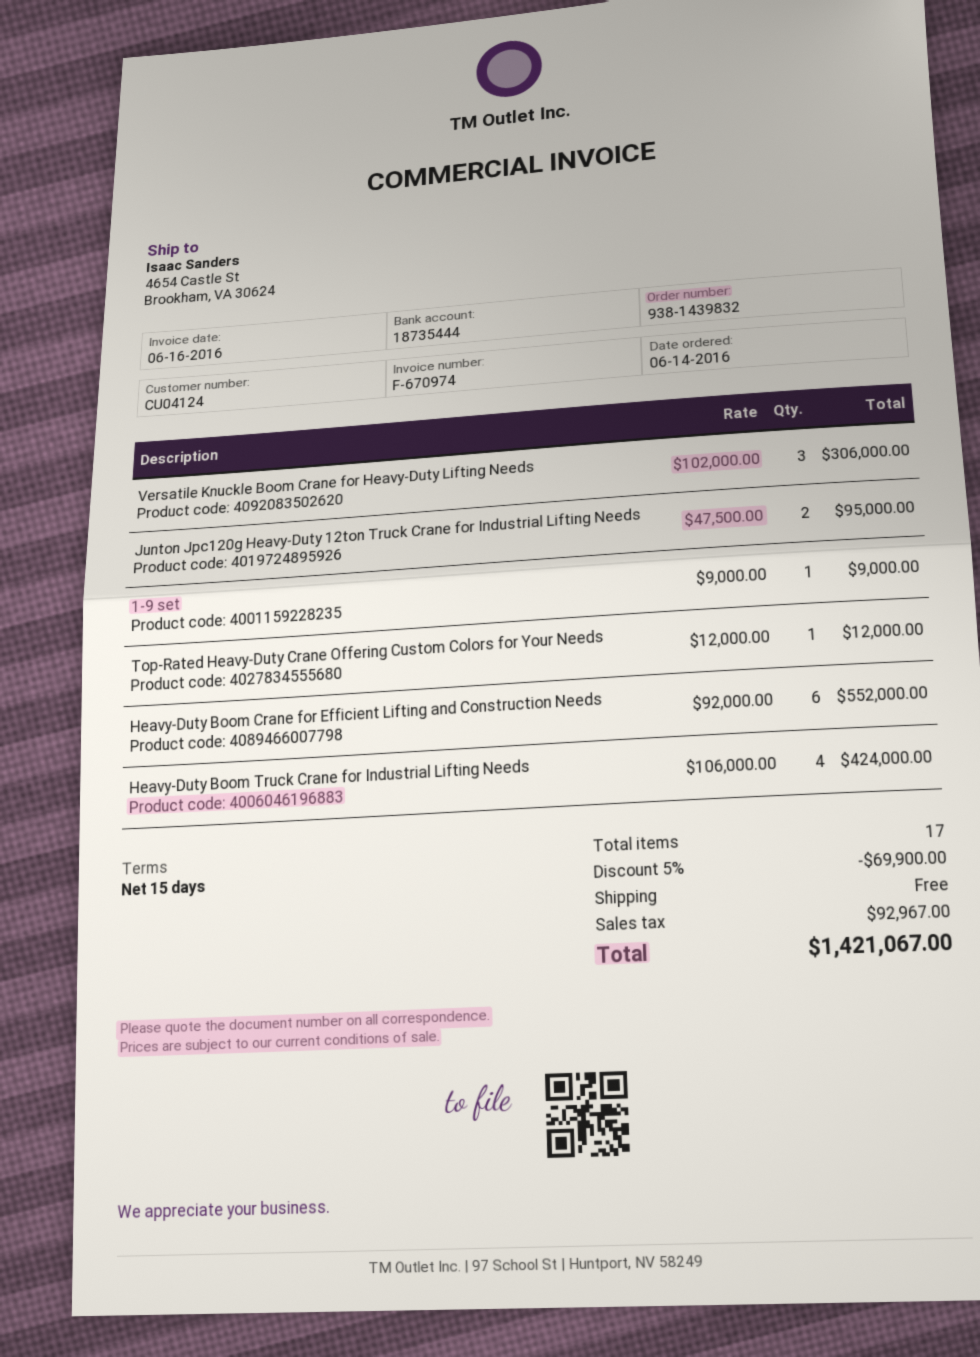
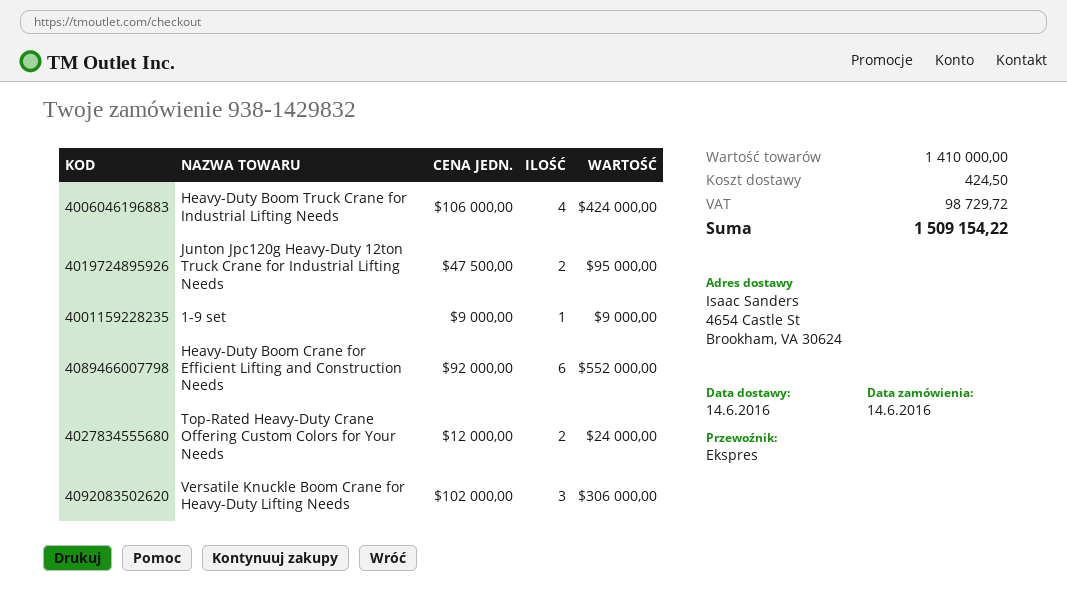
order number: 938-1439832 -> 938-1429832
Top-Rated Heavy-Duty Crane Offering Custom Colors for Your Needs: 1 x 12000.00 = 12000.00 -> 2 x 12000.00 = 24000.00
discount: 5% = 69900.00 -> none
shipping: 0.00 -> 424.50
tax: 92967.00 -> 98729.72
total: 1421067.00 -> 1509154.22

